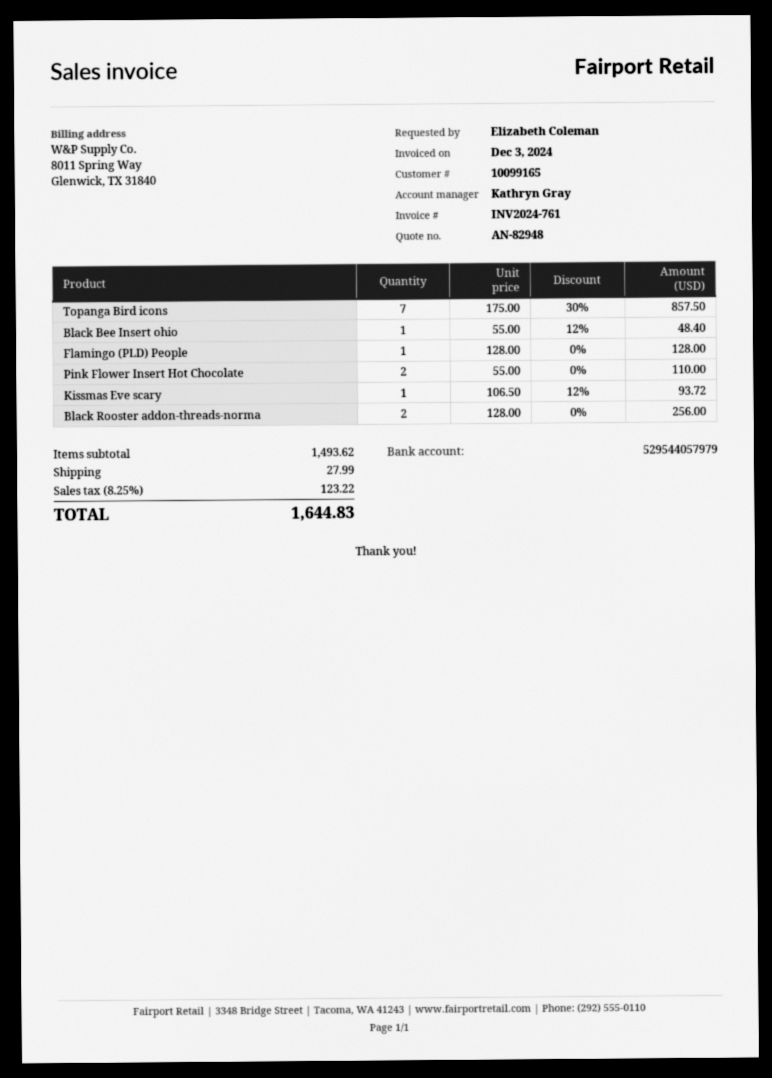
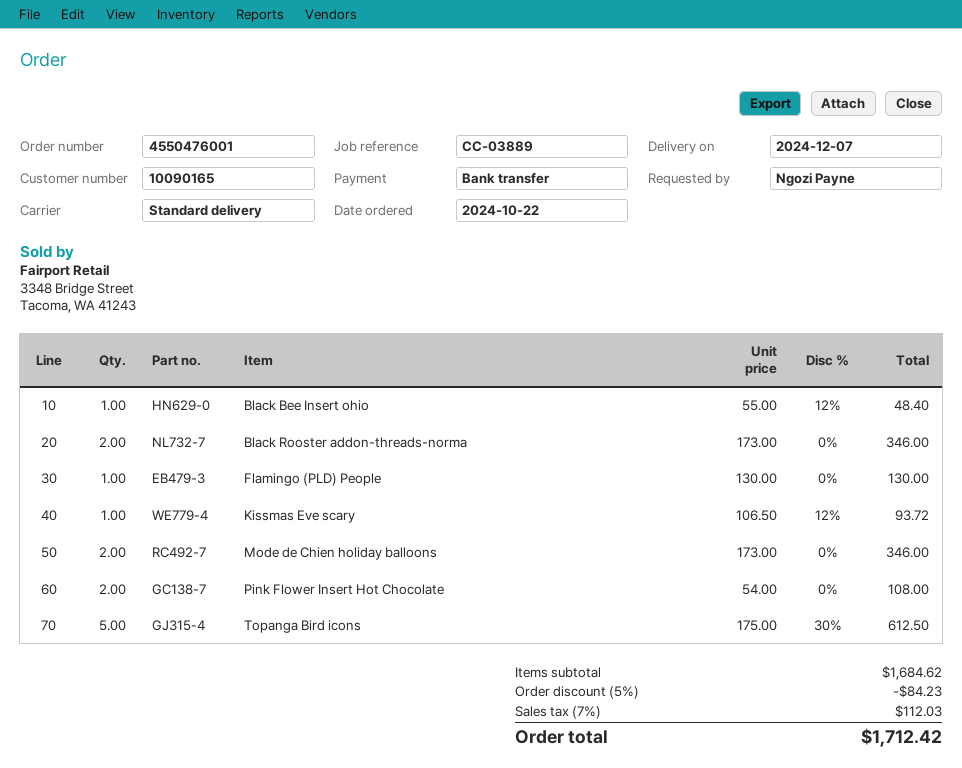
customer number: 10099165 -> 10090165
ordered by: Elizabeth Coleman -> Ngozi Payne
Topanga Bird icons: 7 x 175.00 - 30% = 857.50 -> 5 x 175.00 - 30% = 612.50
Flamingo (PLD) People: 1 x 128.00 = 128.00 -> 1 x 130.00 = 130.00
Pink Flower Insert Hot Chocolate: 2 x 55.00 = 110.00 -> 2 x 54.00 = 108.00
Black Rooster addon-threads-norma: 2 x 128.00 = 256.00 -> 2 x 173.00 = 346.00
Mode de Chien holiday balloons: none -> 2 x 173.00 = 346.00
subtotal: 1493.62 -> 1684.62
discount: none -> 5% = 84.23
shipping: 27.99 -> none
tax: 8.25% = 123.22 -> 7% = 112.03
total: 1644.83 -> 1712.42

